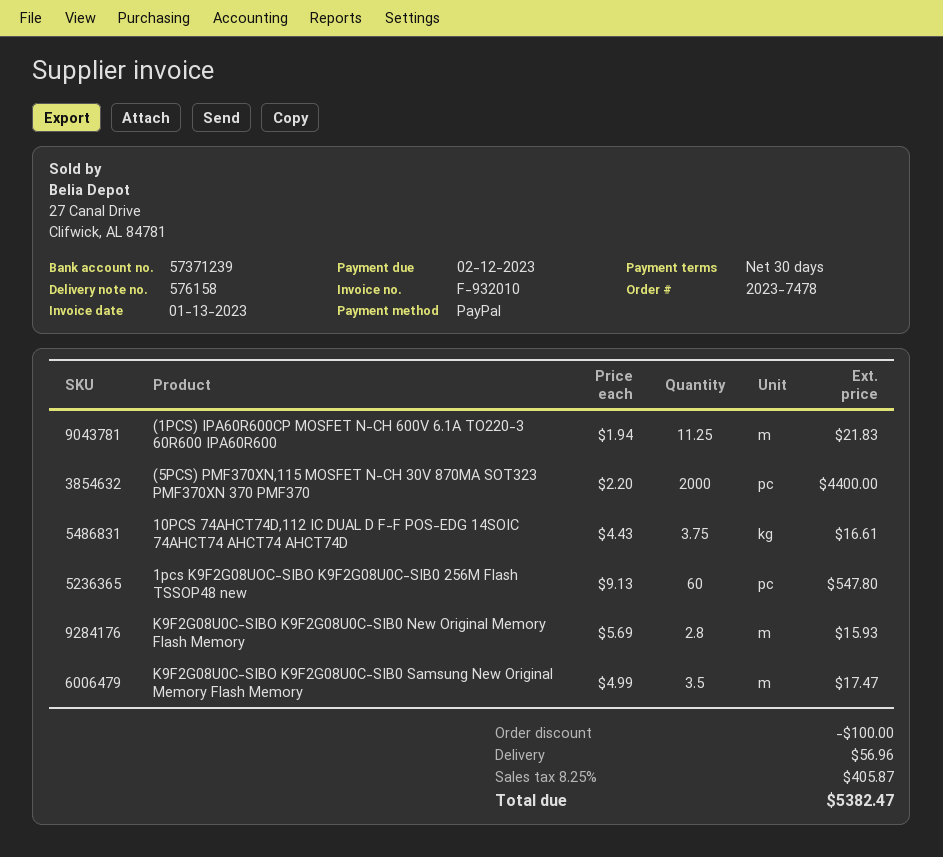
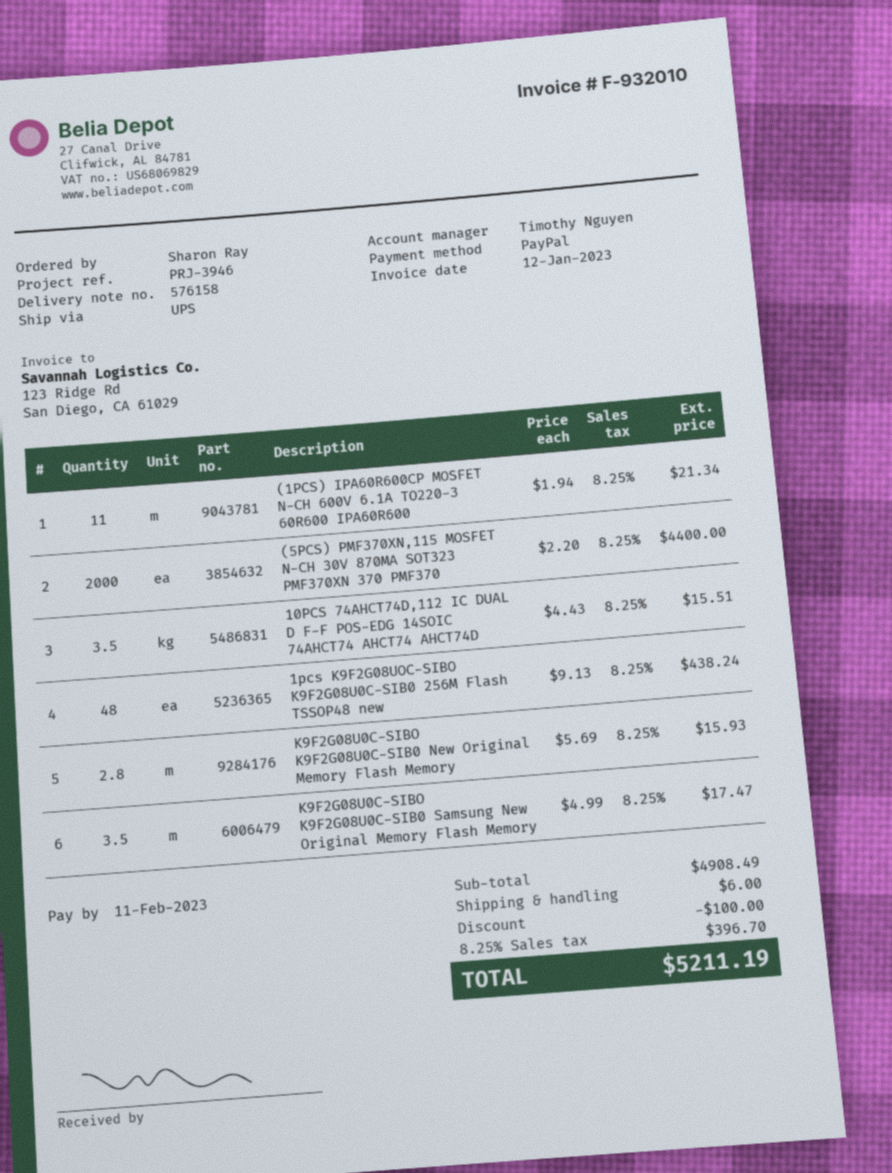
invoice date: 2023-01-13 -> 2023-01-12
due date: 2023-02-12 -> 2023-02-11
(1PCS) IPA60R600CP MOSFET N-CH 600V 6.1A TO220-3 60R600 IPA60R600: 11.25 x 1.94 = 21.83 -> 11 x 1.94 = 21.34
10PCS 74AHCT74D,112 IC DUAL D F-F POS-EDG 14SOIC 74AHCT74 AHCT74 AHCT74D: 3.75 x 4.43 = 16.61 -> 3.5 x 4.43 = 15.51
1pcs K9F2G08UOC-SIBO K9F2G08U0C-SIB0 256M Flash TSSOP48 new: 60 x 9.13 = 547.80 -> 48 x 9.13 = 438.24
shipping: 56.96 -> 6.00
tax: 8.25% = 405.87 -> 8.25% = 396.70
total: 5382.47 -> 5211.19

